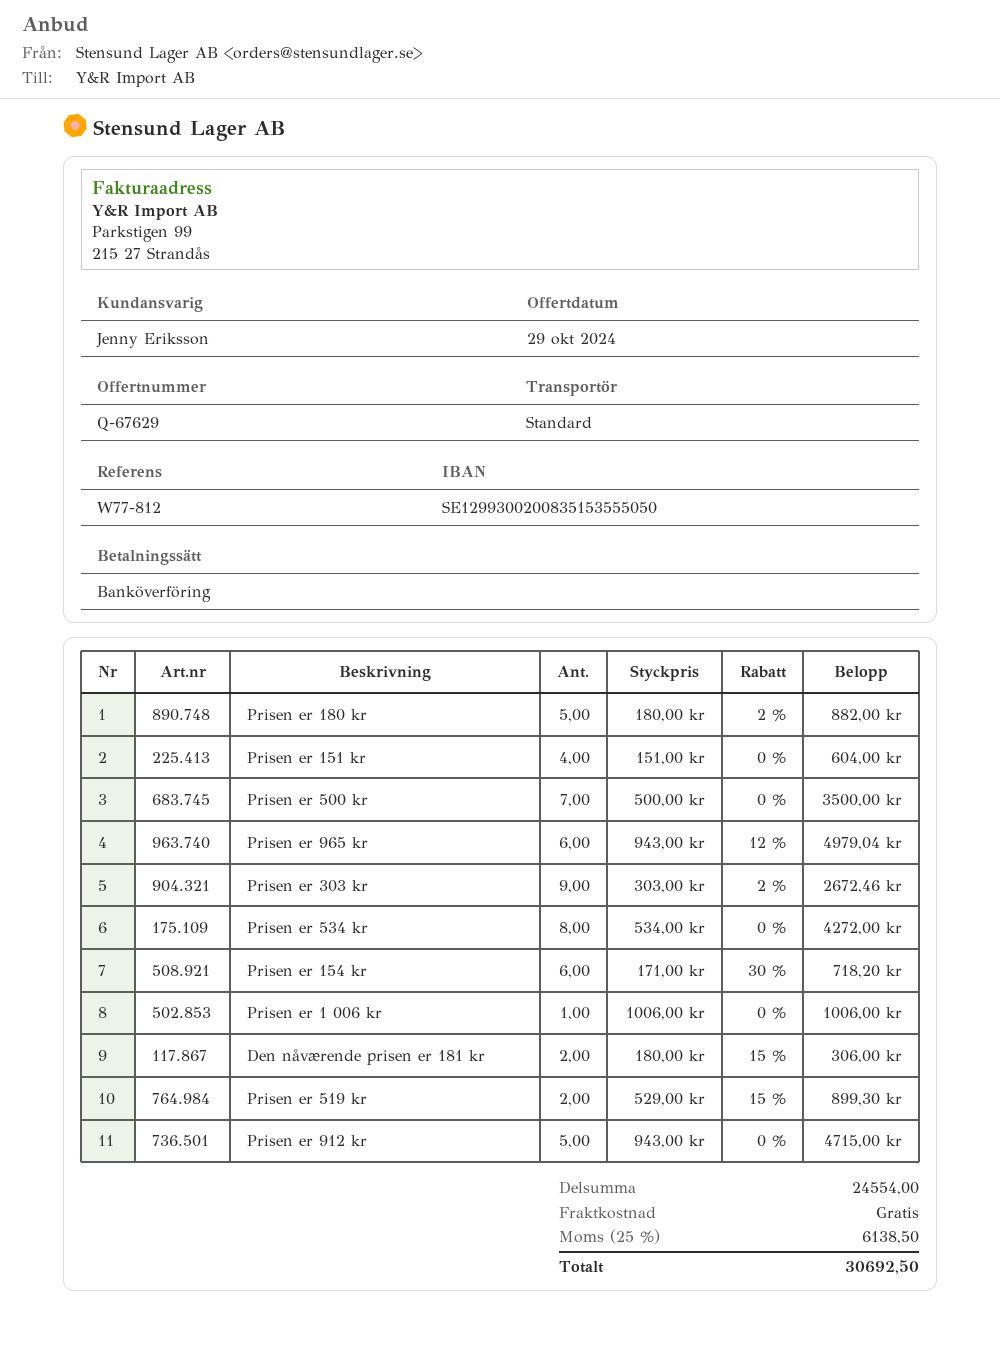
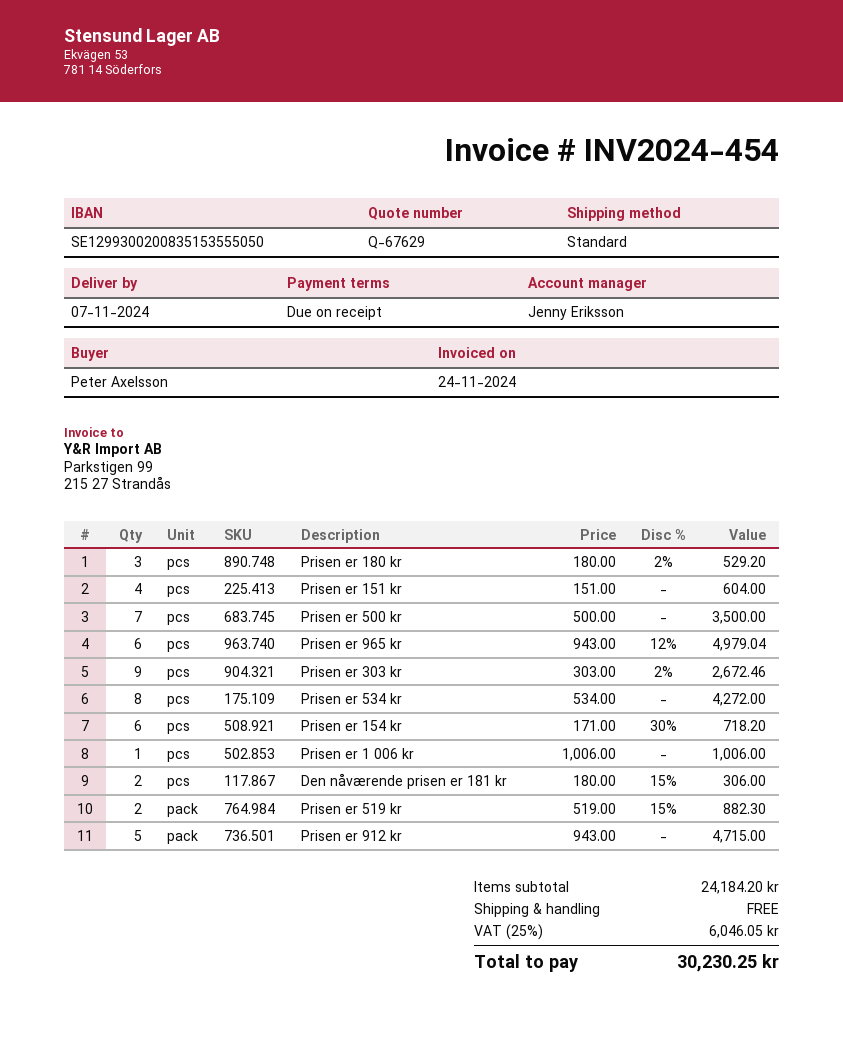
Prisen er 180 kr: 5 x 180.00 - 2% = 882.00 -> 3 x 180.00 - 2% = 529.20
Prisen er 519 kr: 2 x 529.00 - 15% = 899.30 -> 2 x 519.00 - 15% = 882.30
subtotal: 24554.00 -> 24184.20
tax: 25% = 6138.50 -> 25% = 6046.05
total: 30692.50 -> 30230.25

